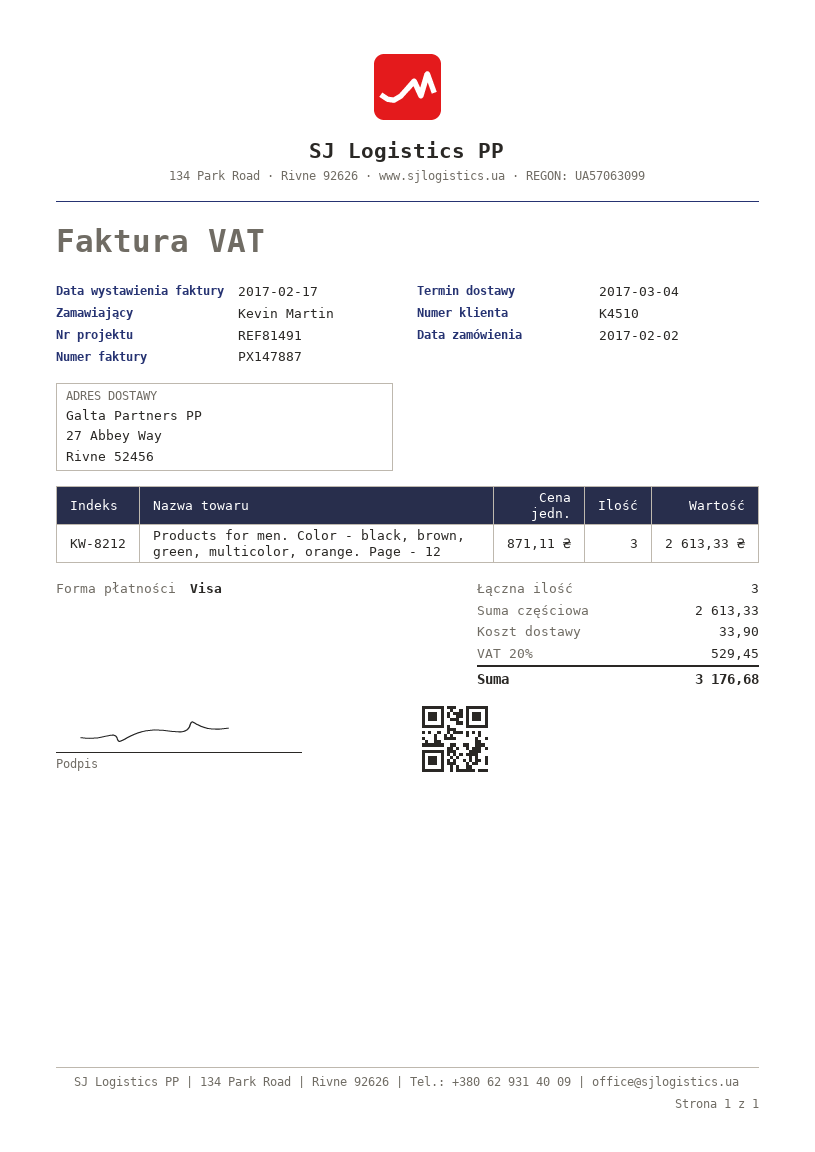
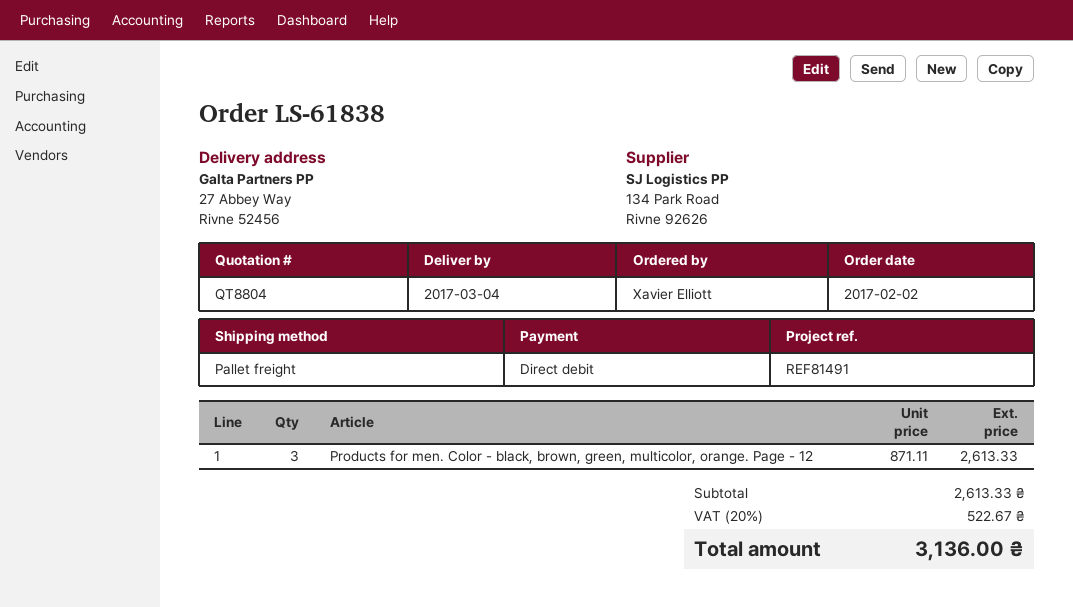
ordered by: Kevin Martin -> Xavier Elliott
payment method: Visa -> direct debit
shipping: 33.90 -> none
tax: 20% = 529.45 -> 20% = 522.67
total: 3176.68 -> 3136.00

